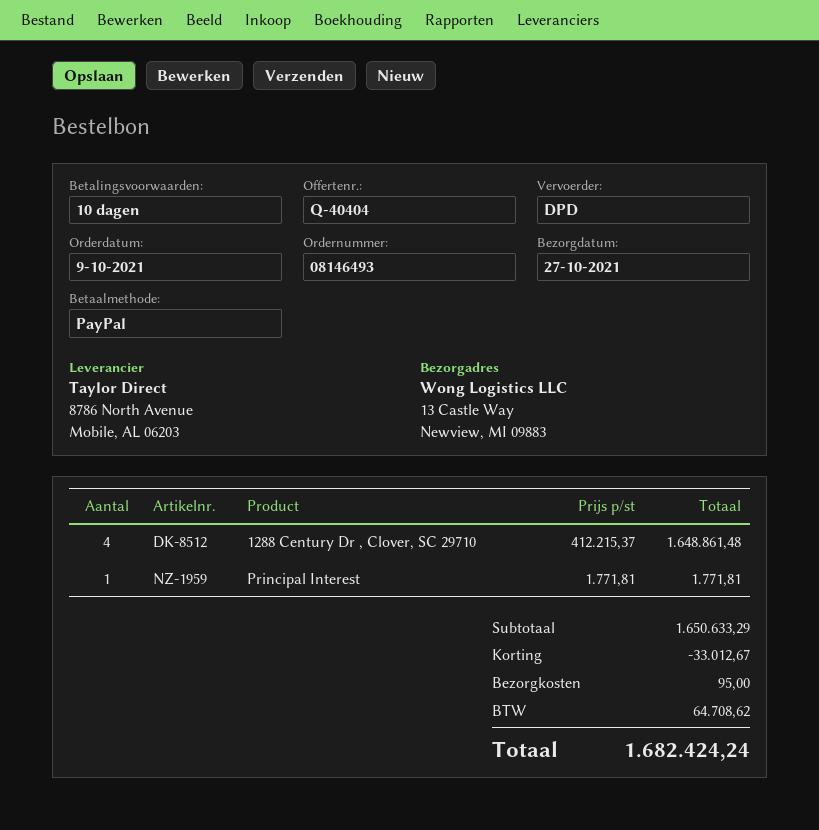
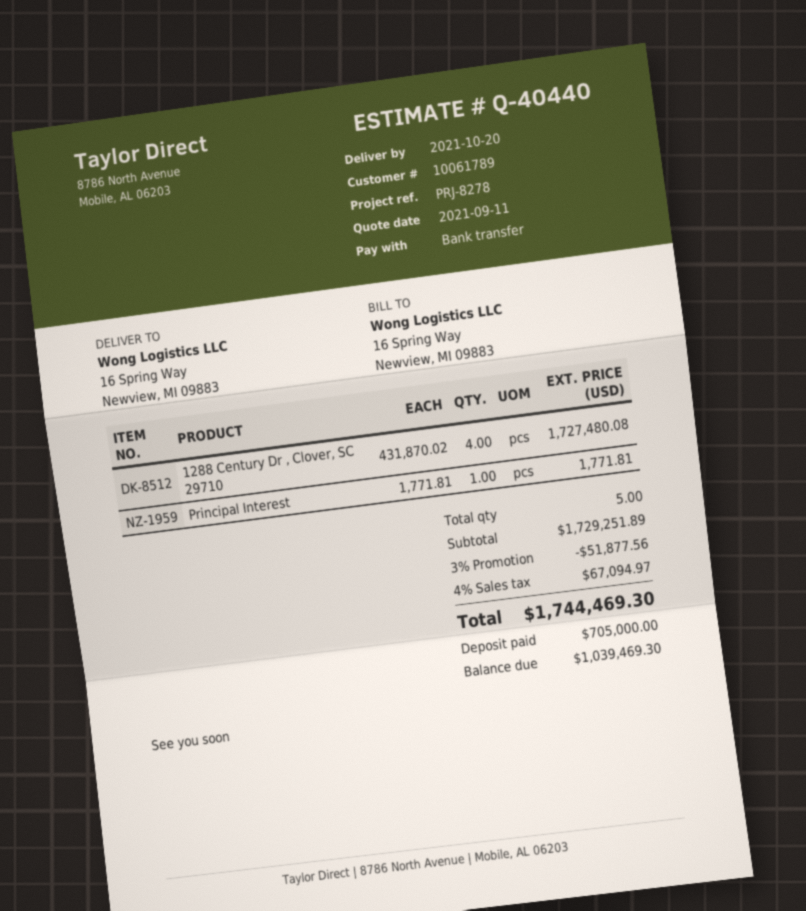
quote number: Q-40404 -> Q-40440
delivery date: 2021-10-27 -> 2021-10-20
payment method: PayPal -> bank transfer
ship to: 13 Castle Way, Newview, MI 09883 -> 16 Spring Way, Newview, MI 09883
1288 Century Dr , Clover, SC 29710: 4 x 412215.37 = 1648861.48 -> 4 x 431870.02 = 1727480.08
subtotal: 1650633.29 -> 1729251.89
discount: 33012.67 -> 51877.56
shipping: 95.00 -> none
tax: 64708.62 -> 67094.97
total: 1682424.24 -> 1744469.30

